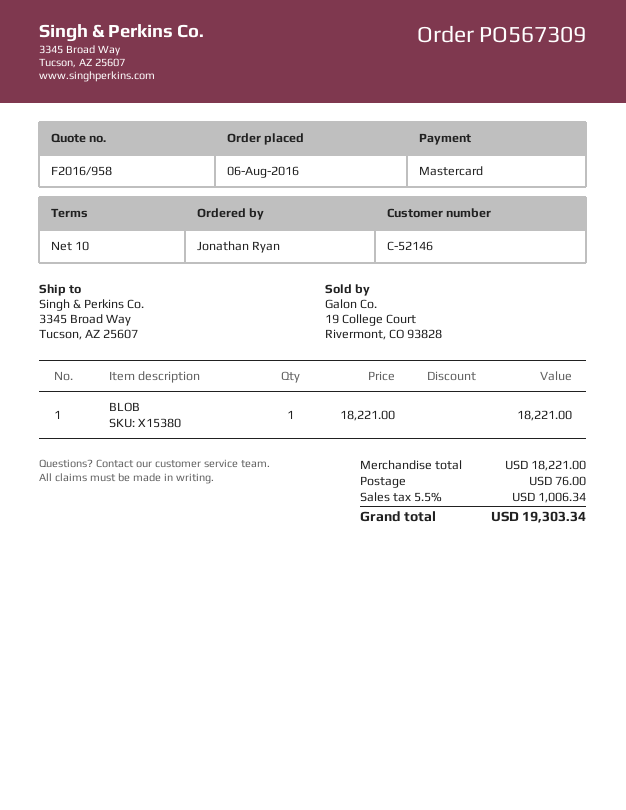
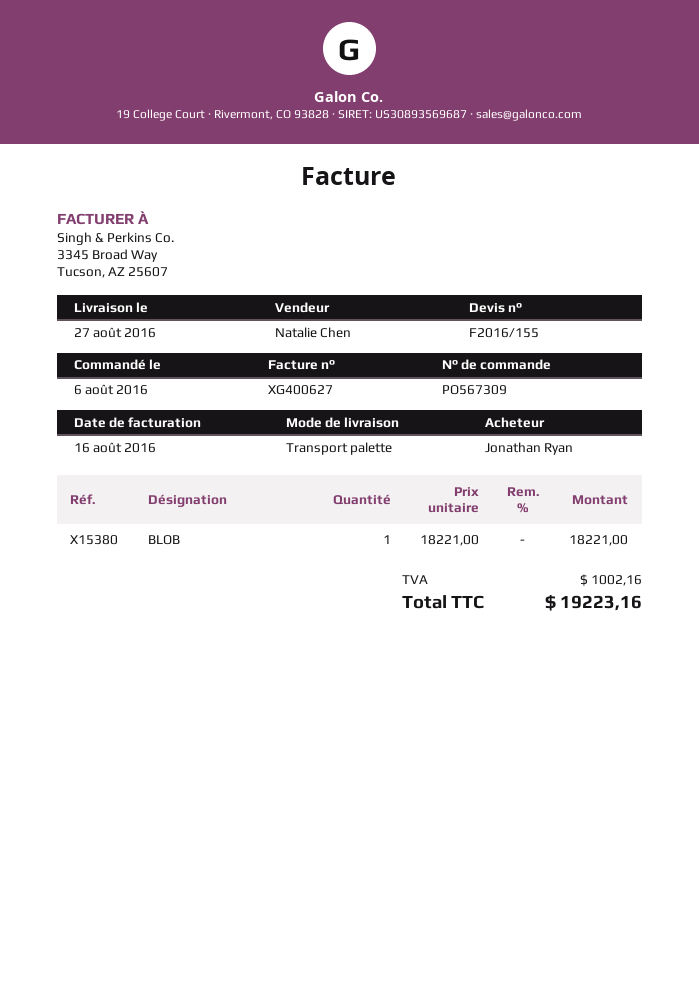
quote number: F2016/958 -> F2016/155
shipping: 76.00 -> none
tax: 1006.34 -> 1002.16
total: 19303.34 -> 19223.16

